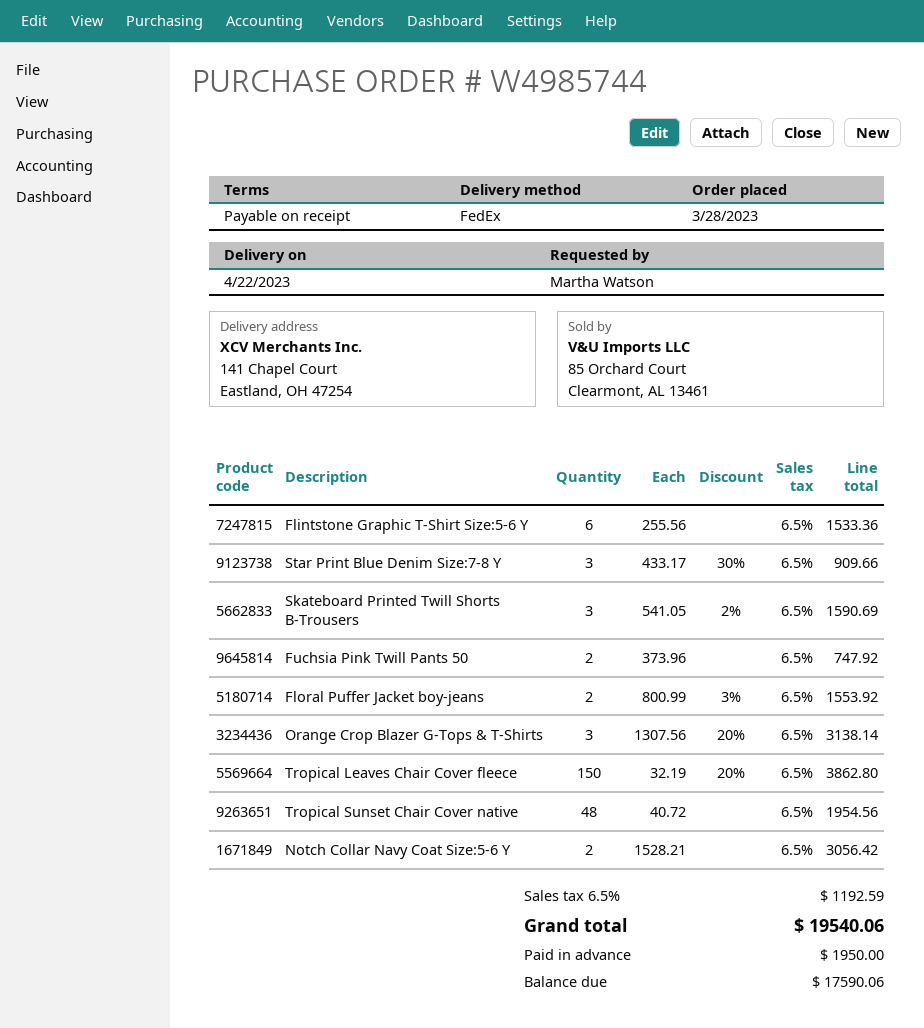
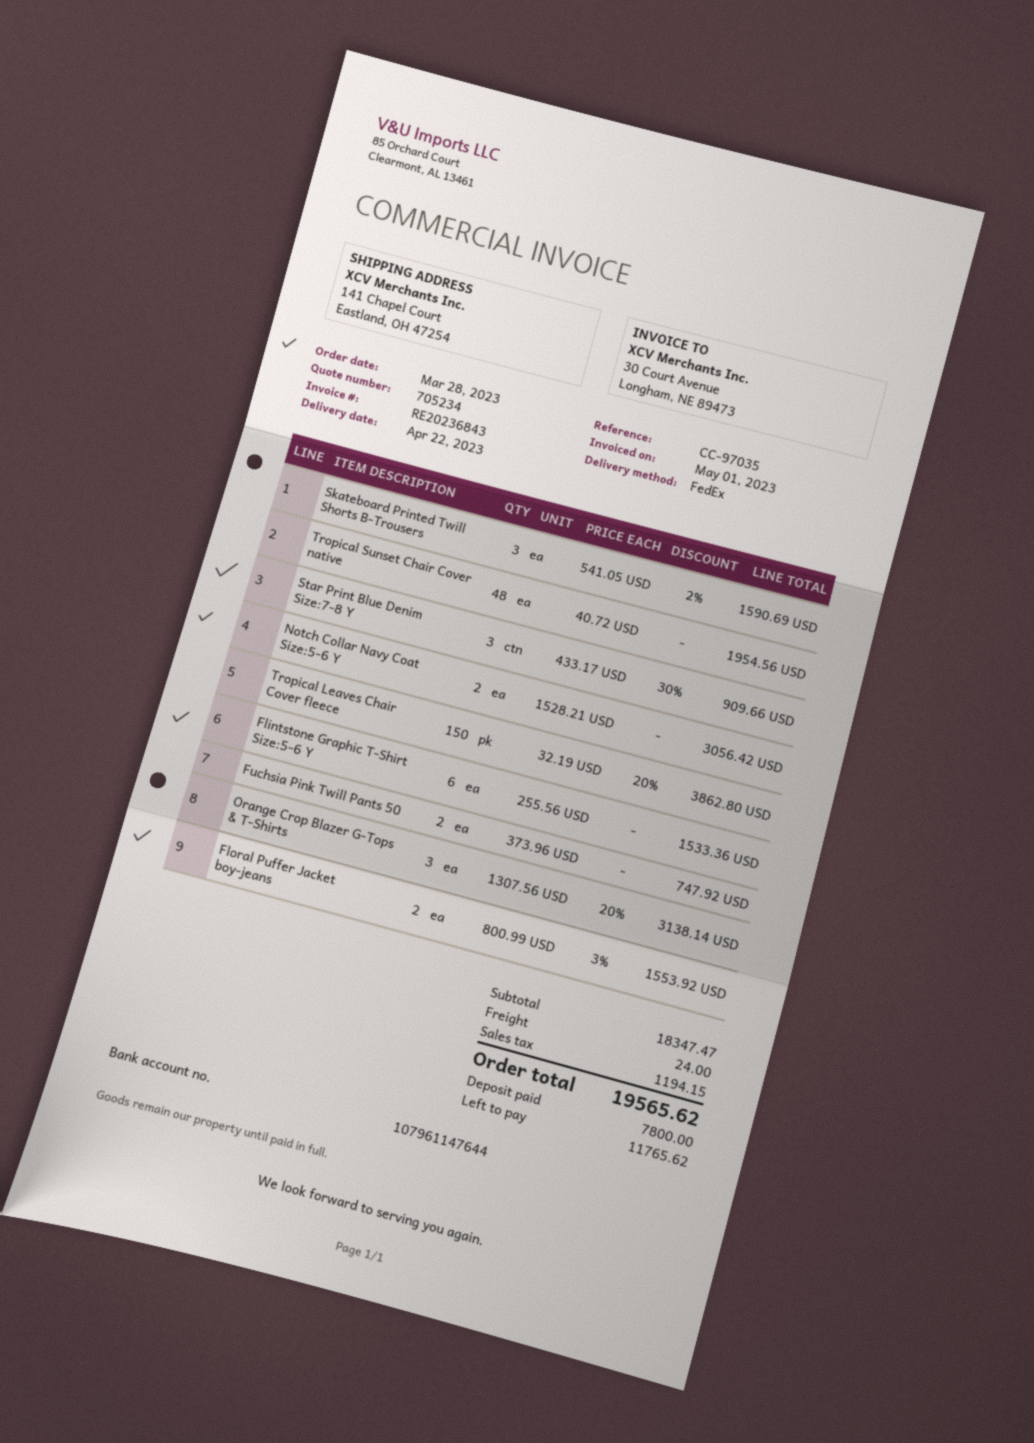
shipping: none -> 24.00
tax: 1192.59 -> 1194.15
total: 19540.06 -> 19565.62
deposit: 1950.00 -> 7800.00
balance: 17590.06 -> 11765.62

